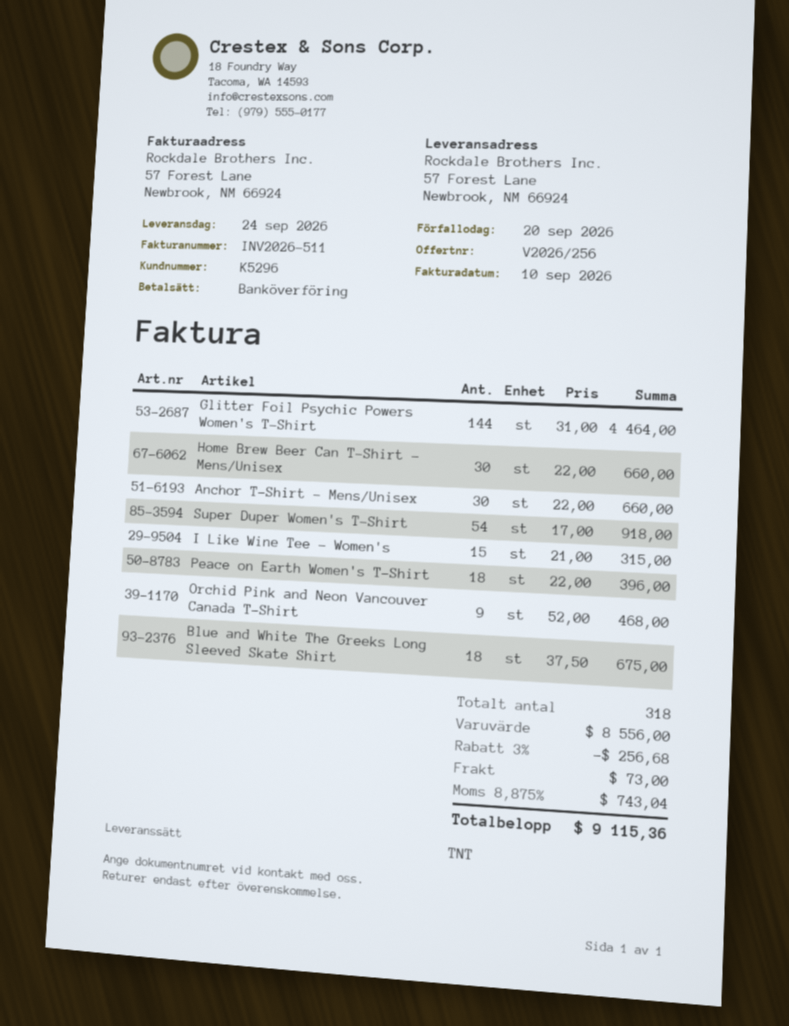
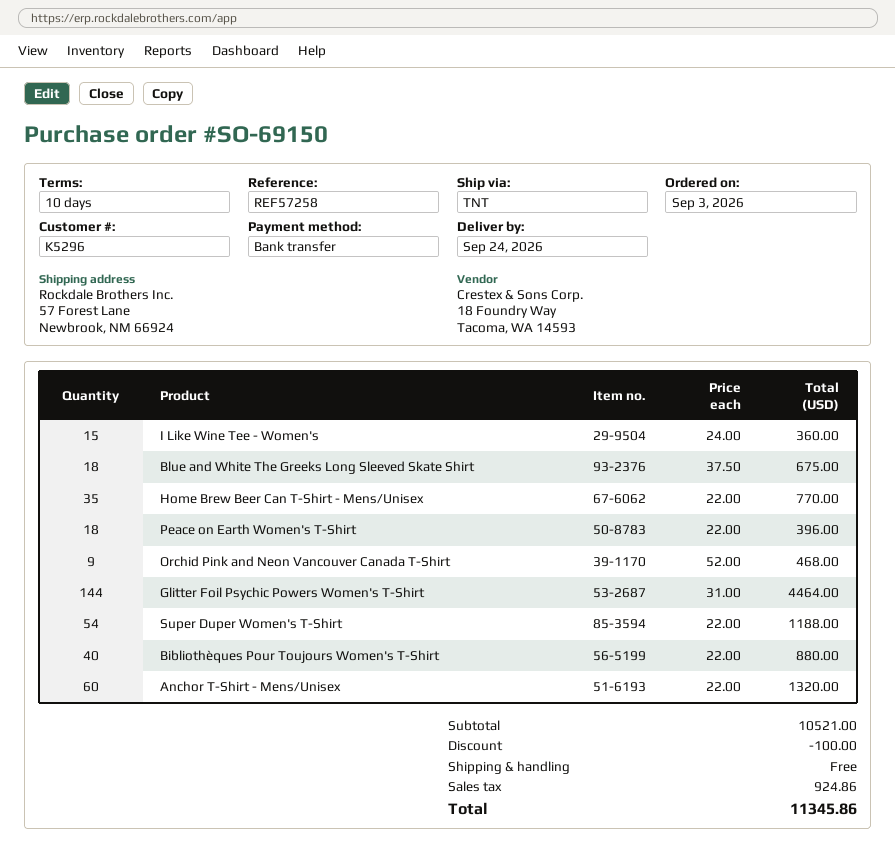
Home Brew Beer Can T-Shirt - Mens/Unisex: 30 x 22.00 = 660.00 -> 35 x 22.00 = 770.00
Anchor T-Shirt - Mens/Unisex: 30 x 22.00 = 660.00 -> 60 x 22.00 = 1320.00
Super Duper Women's T-Shirt: 54 x 17.00 = 918.00 -> 54 x 22.00 = 1188.00
I Like Wine Tee - Women's: 15 x 21.00 = 315.00 -> 15 x 24.00 = 360.00
Bibliothèques Pour Toujours Women's T-Shirt: none -> 40 x 22.00 = 880.00
subtotal: 8556.00 -> 10521.00
discount: 256.68 -> 100.00
shipping: 73.00 -> 0.00
tax: 743.04 -> 924.86
total: 9115.36 -> 11345.86

